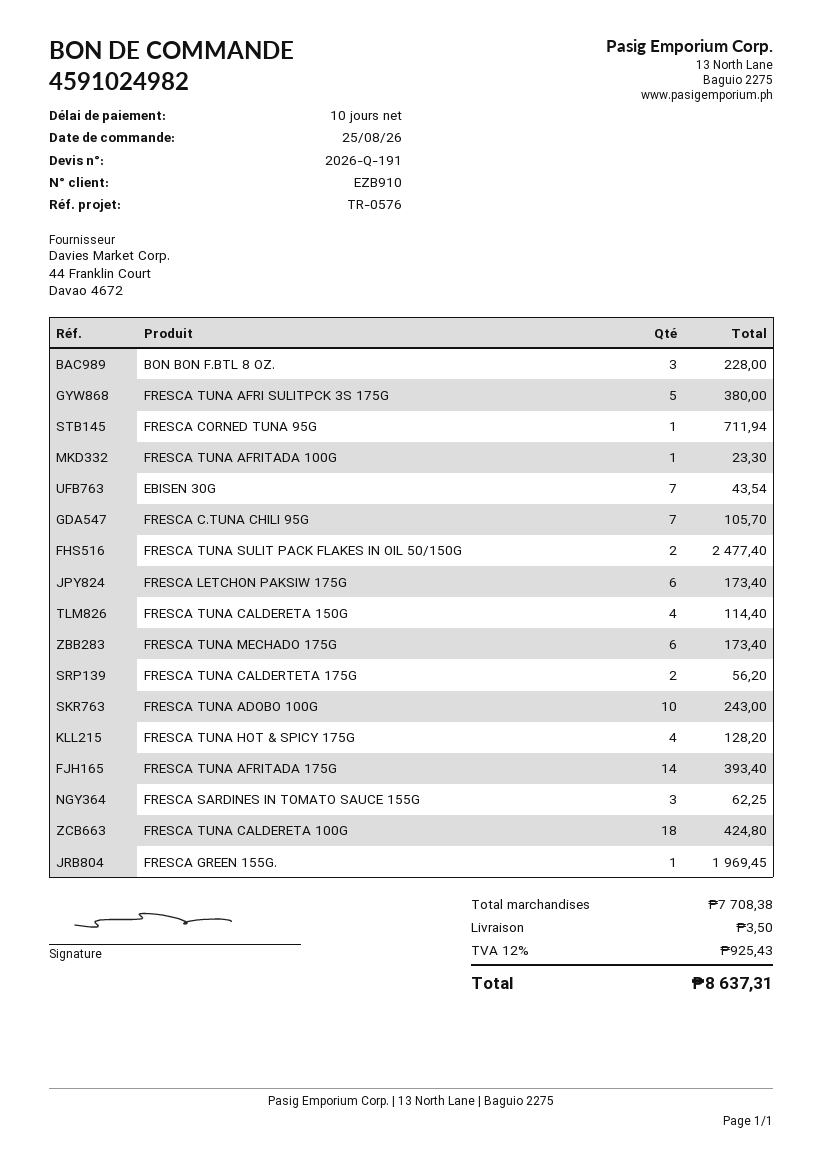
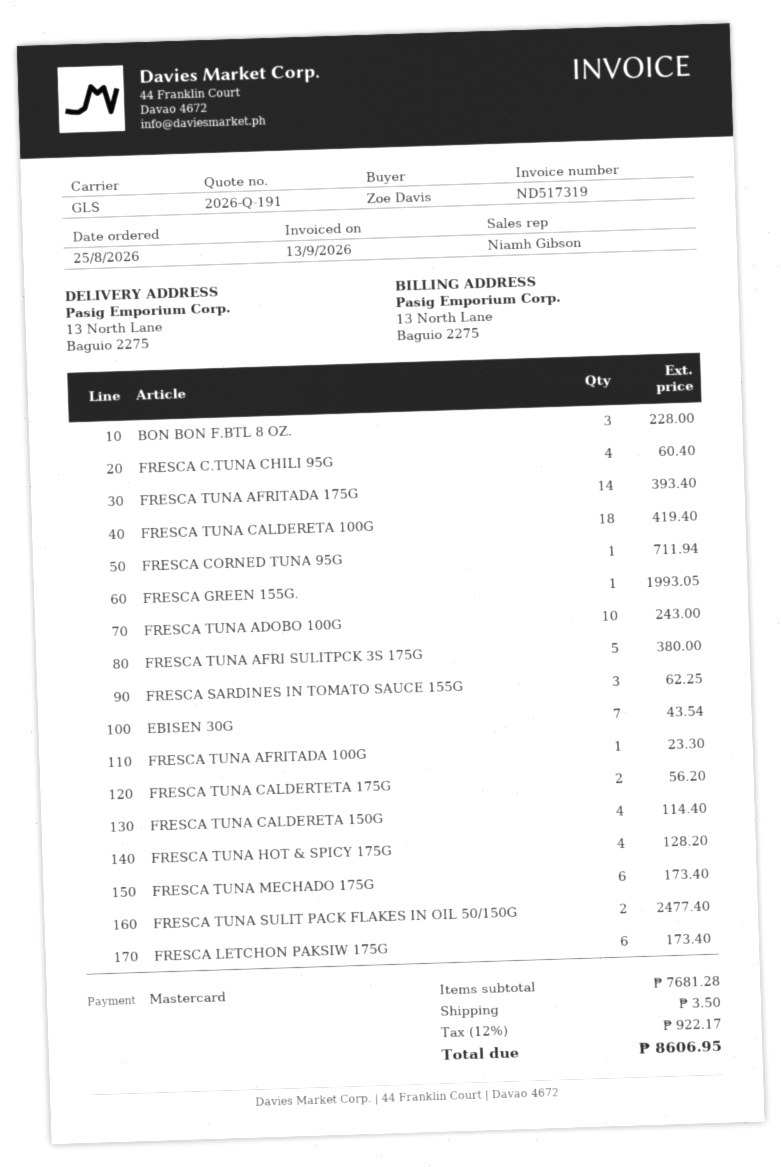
FRESCA C.TUNA CHILI 95G: 7 for 105.70 -> 4 for 60.40
FRESCA TUNA CALDERETA 100G: 18 for 424.80 -> 18 for 419.40
FRESCA GREEN 155G.: 1 for 1969.45 -> 1 for 1993.05
subtotal: 7708.38 -> 7681.28
tax: 12% = 925.43 -> 12% = 922.17
total: 8637.31 -> 8606.95

